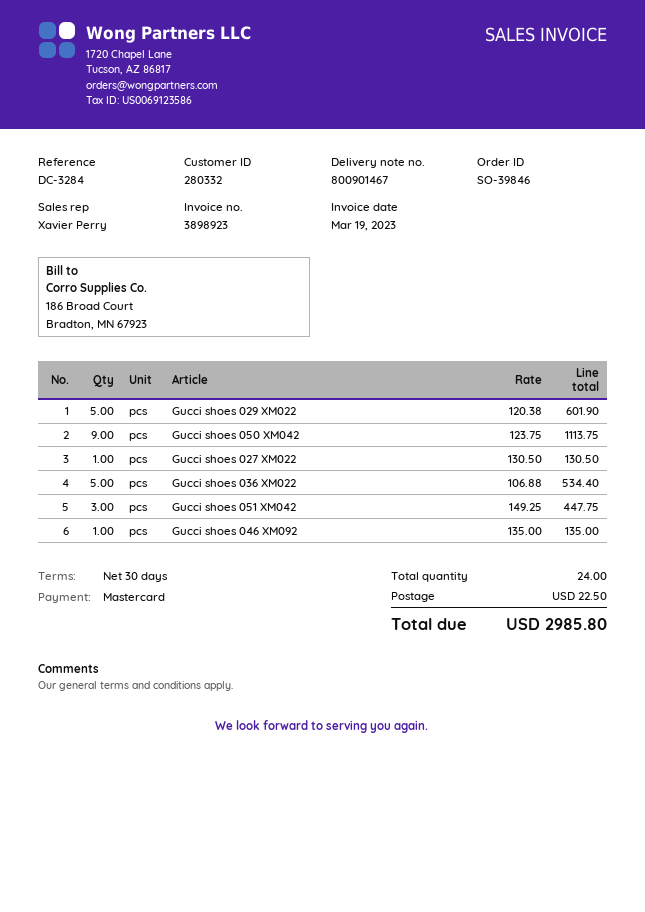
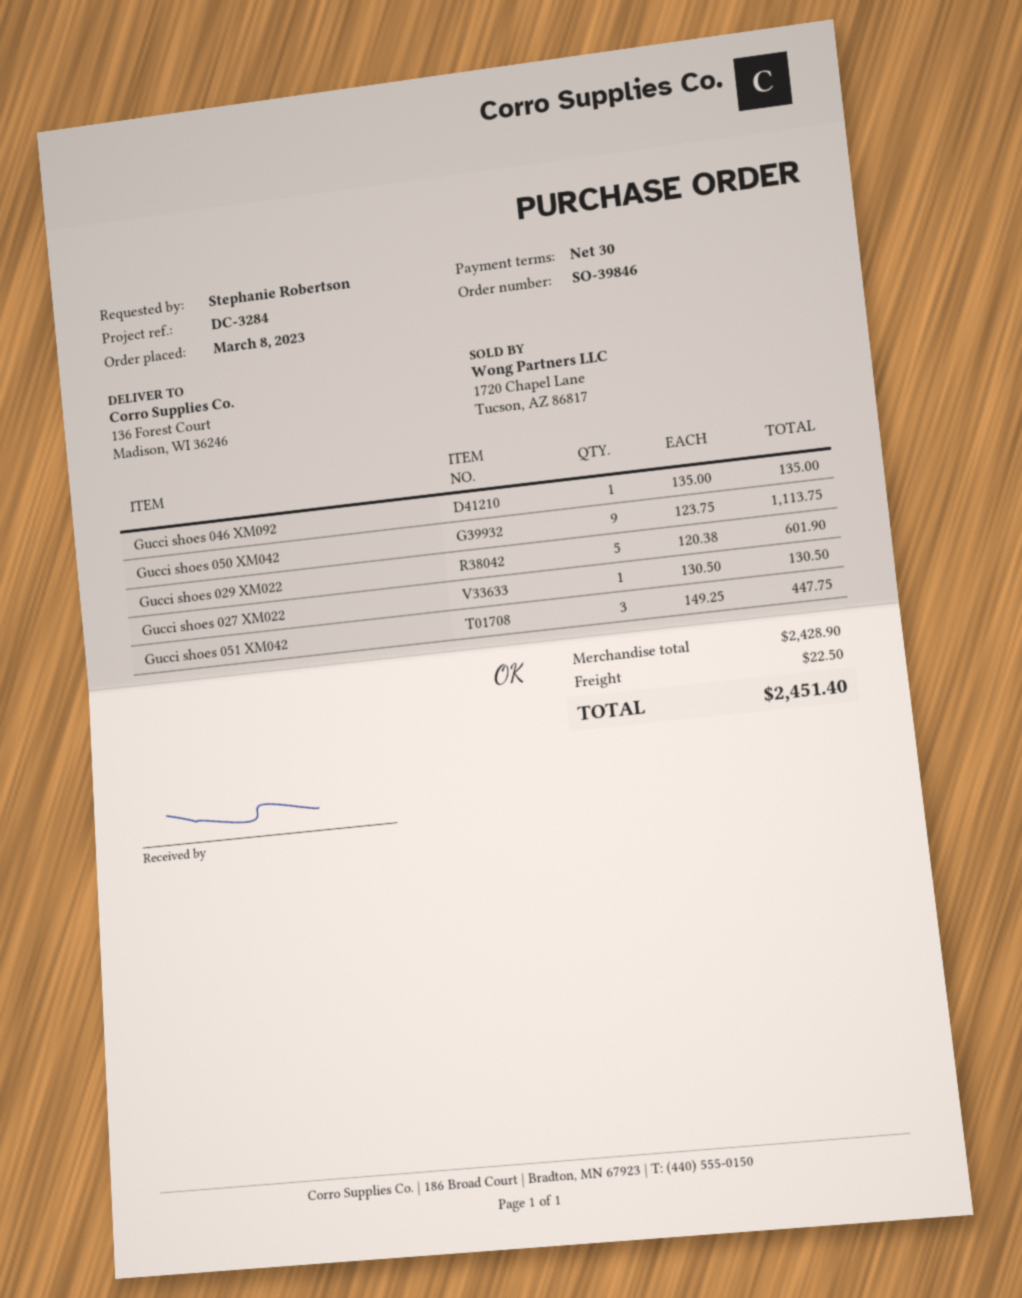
Gucci shoes 036 XM022: 5 x 106.88 = 534.40 -> none
total: 2985.80 -> 2451.40

